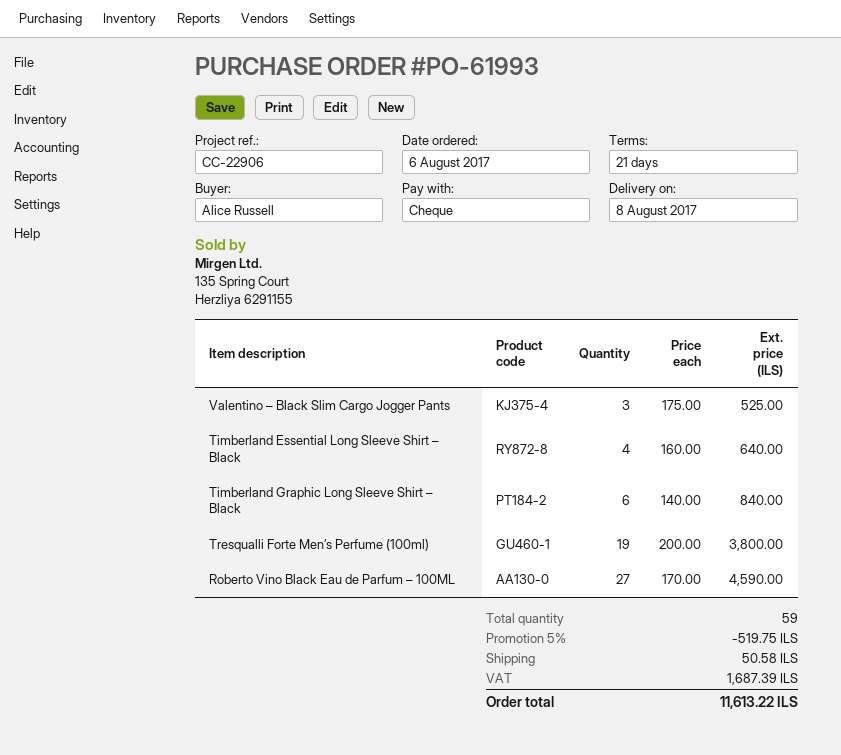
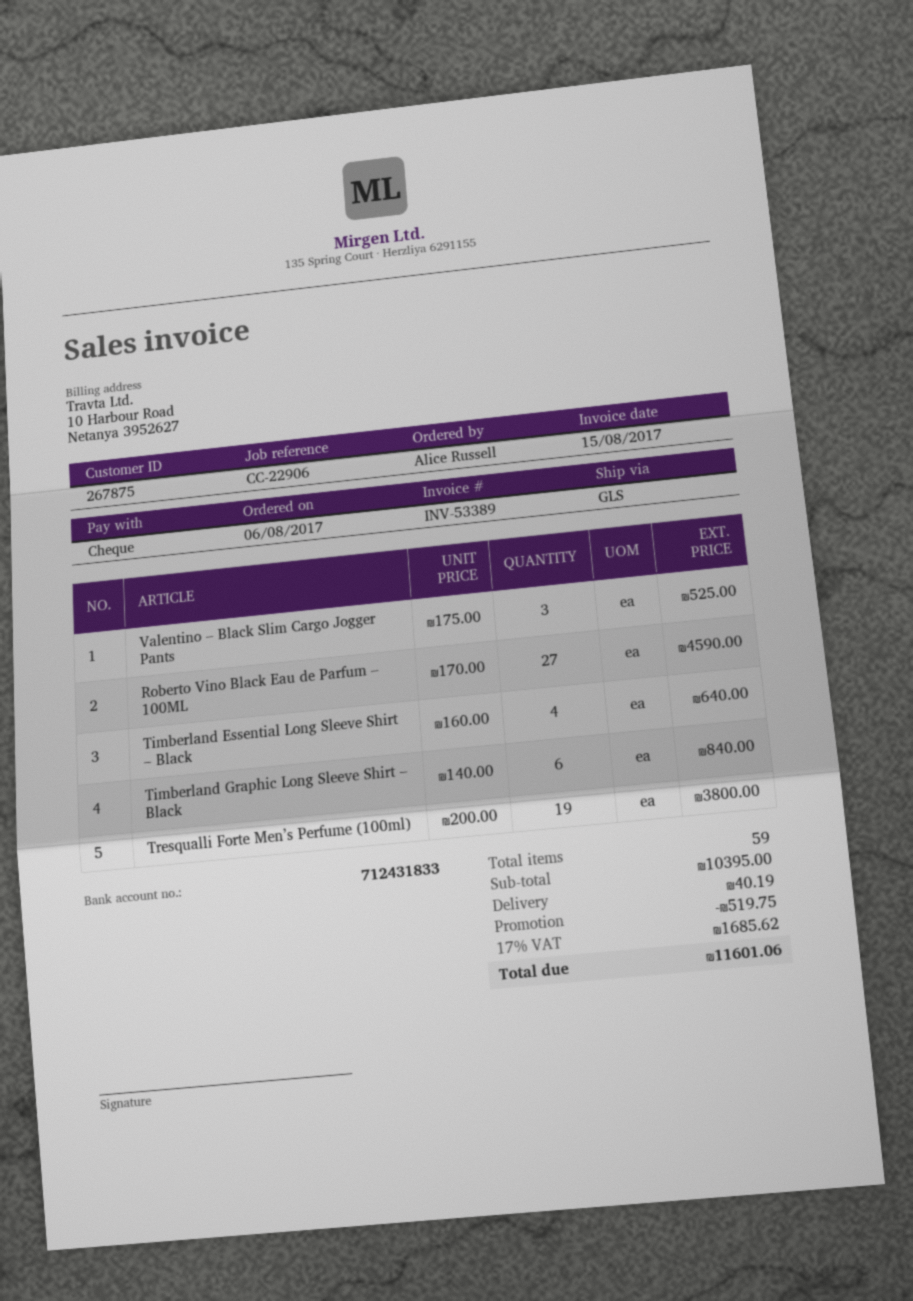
shipping: 50.58 -> 40.19
tax: 1687.39 -> 1685.62
total: 11613.22 -> 11601.06

